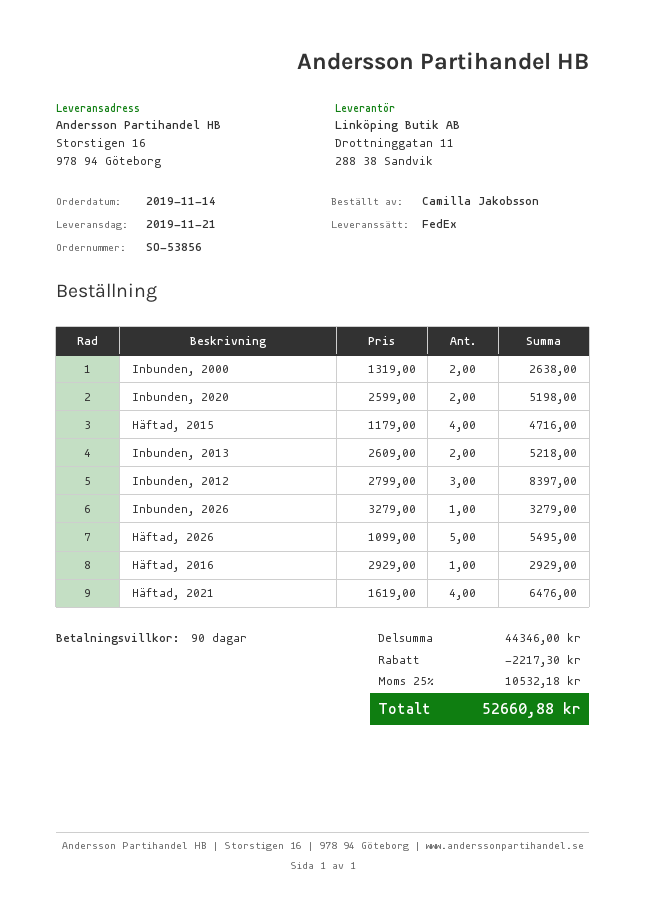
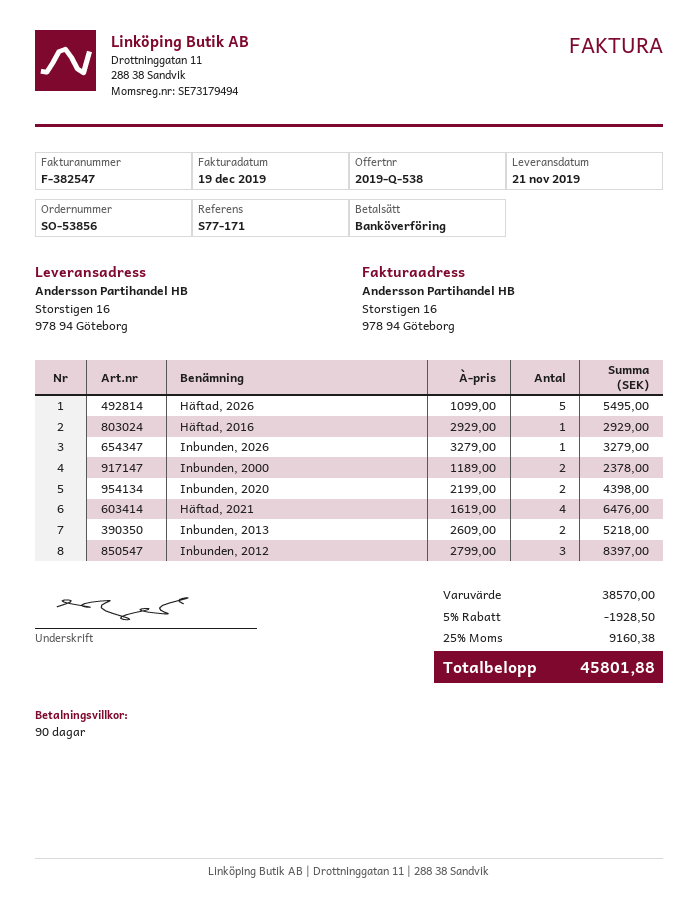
Inbunden, 2000: 2 x 1319.00 = 2638.00 -> 2 x 1189.00 = 2378.00
Inbunden, 2020: 2 x 2599.00 = 5198.00 -> 2 x 2199.00 = 4398.00
Häftad, 2015: 4 x 1179.00 = 4716.00 -> none
subtotal: 44346.00 -> 38570.00
discount: 2217.30 -> 1928.50
tax: 25% = 10532.18 -> 25% = 9160.38
total: 52660.88 -> 45801.88

